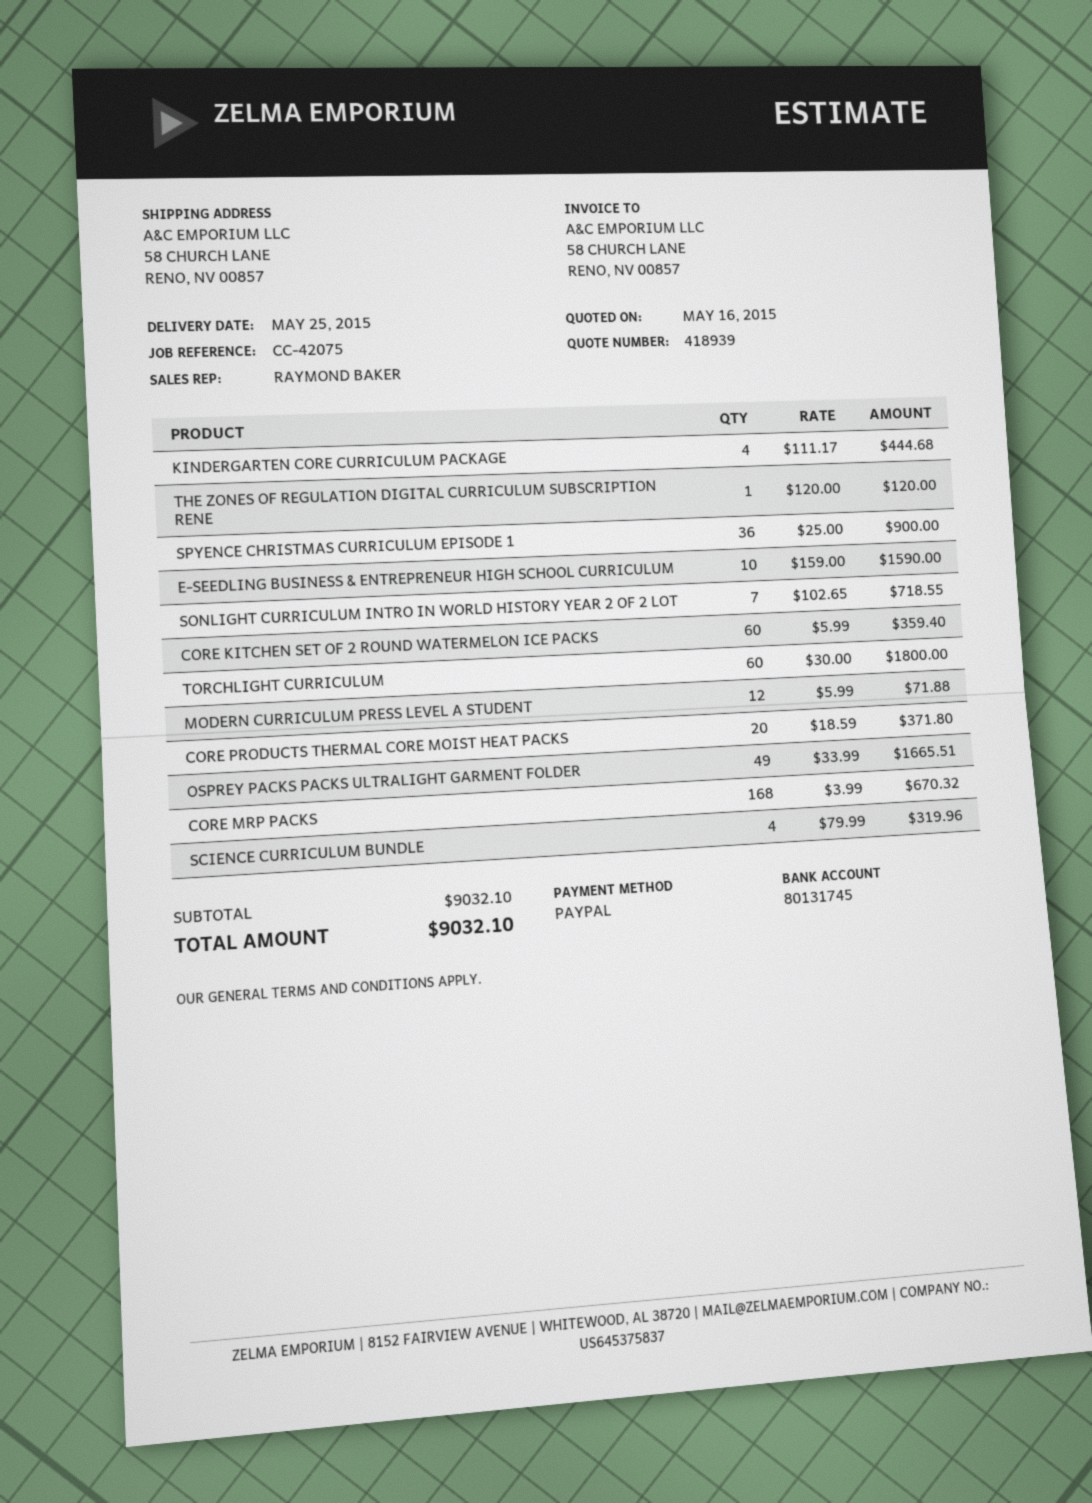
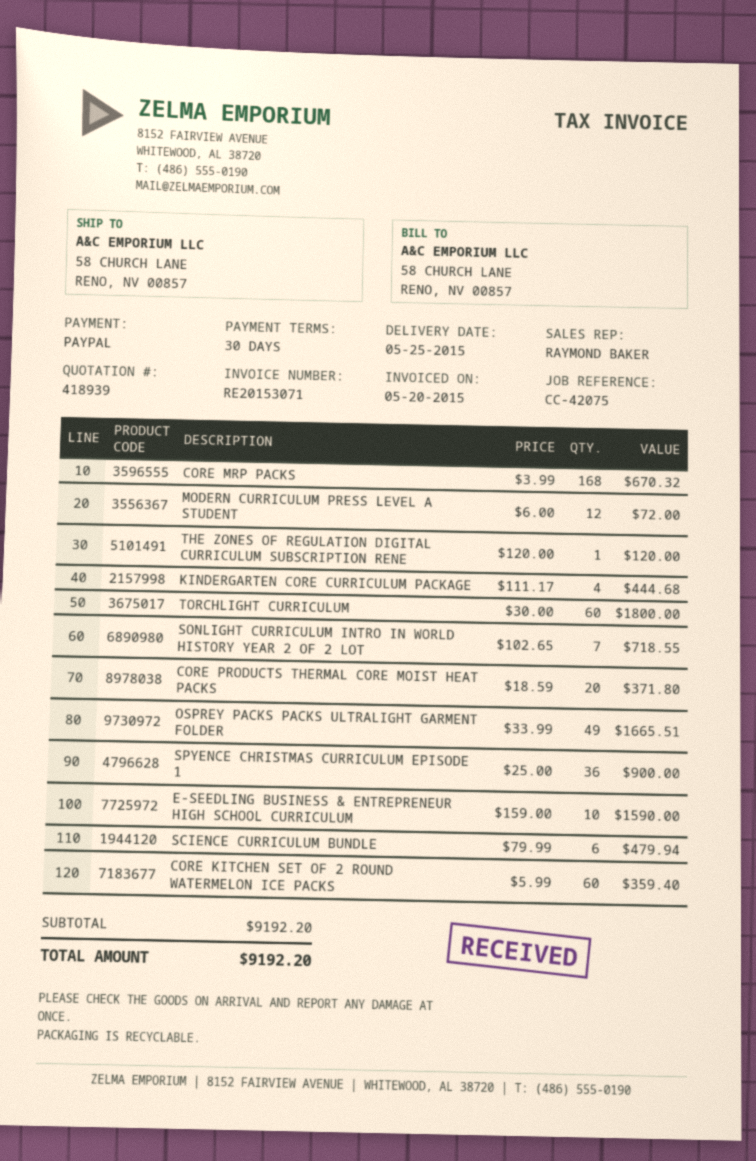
MODERN CURRICULUM PRESS LEVEL A STUDENT: 12 x 5.99 = 71.88 -> 12 x 6.00 = 72.00
SCIENCE CURRICULUM BUNDLE: 4 x 79.99 = 319.96 -> 6 x 79.99 = 479.94
subtotal: 9032.10 -> 9192.20
total: 9032.10 -> 9192.20

